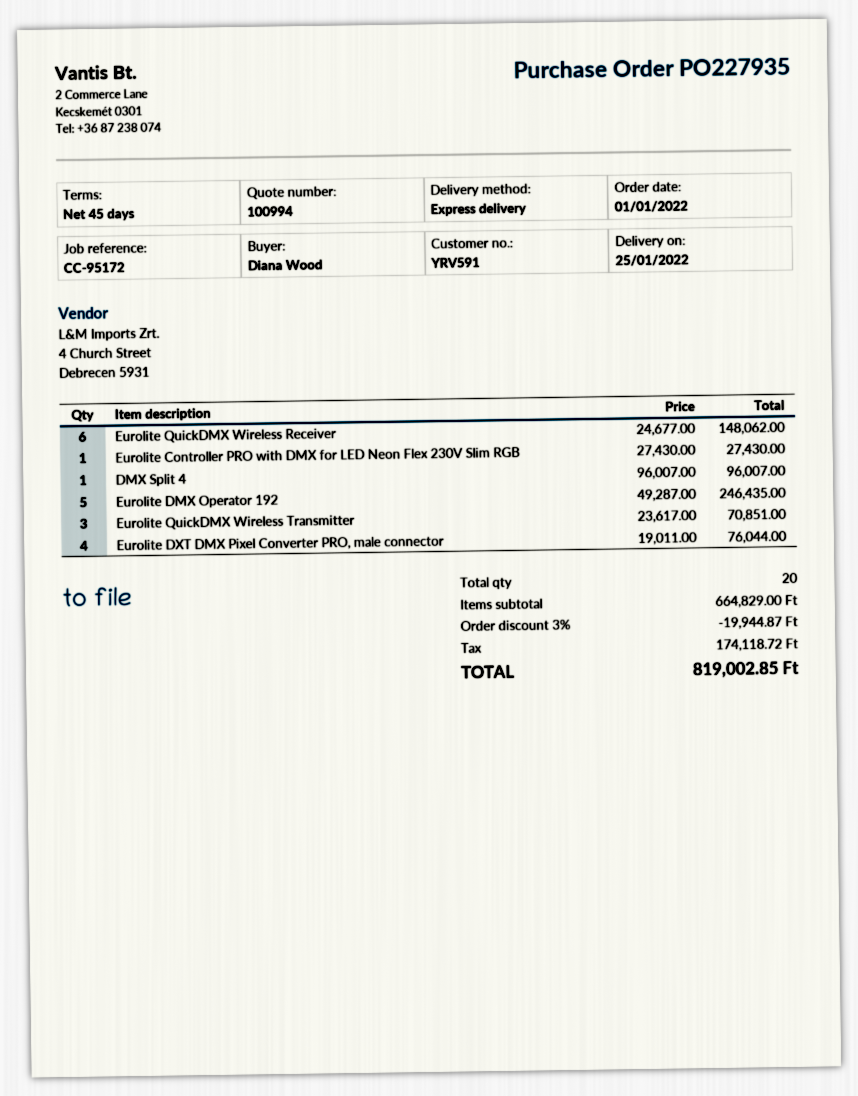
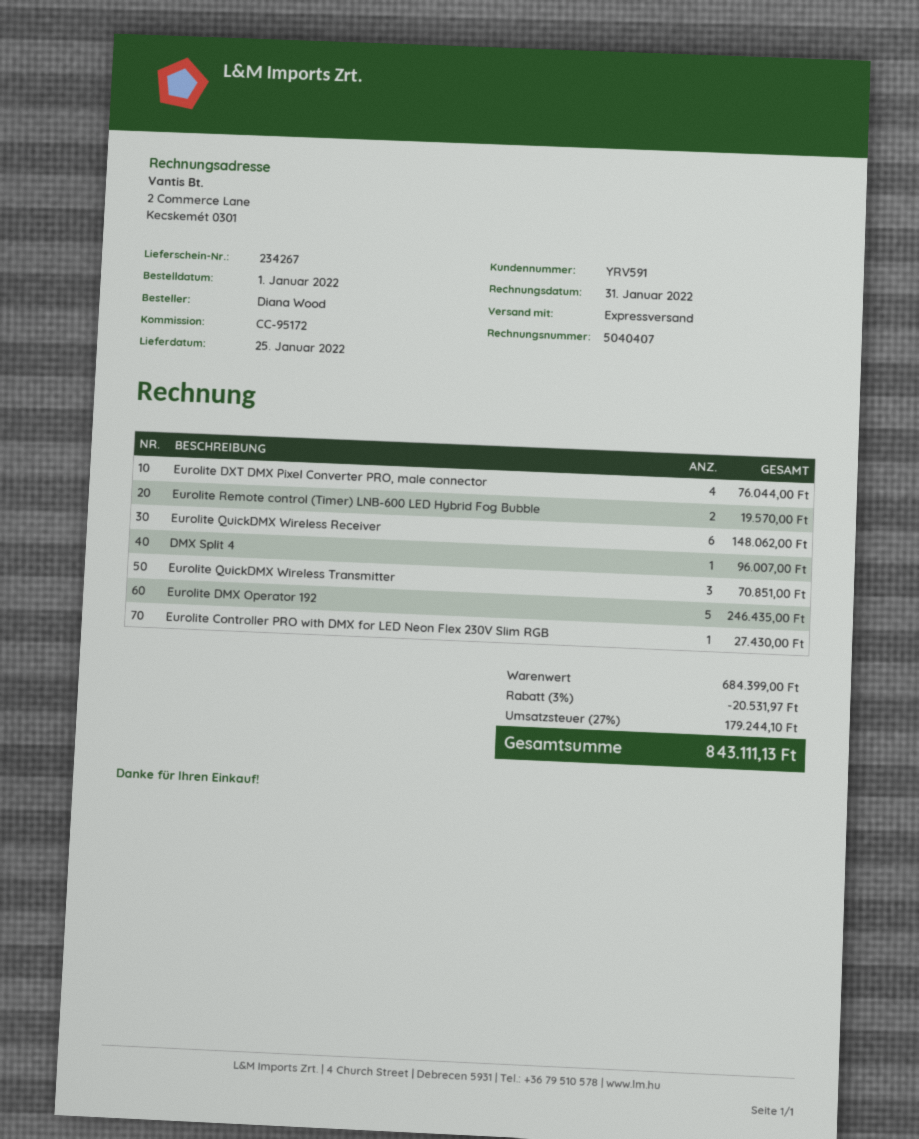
Eurolite Remote control (Timer) LNB-600 LED Hybrid Fog Bubble: none -> 2 for 19570.00
subtotal: 664829.00 -> 684399.00
discount: 3% = 19944.87 -> 3% = 20531.97
tax: 174118.72 -> 179244.10
total: 819002.85 -> 843111.13

